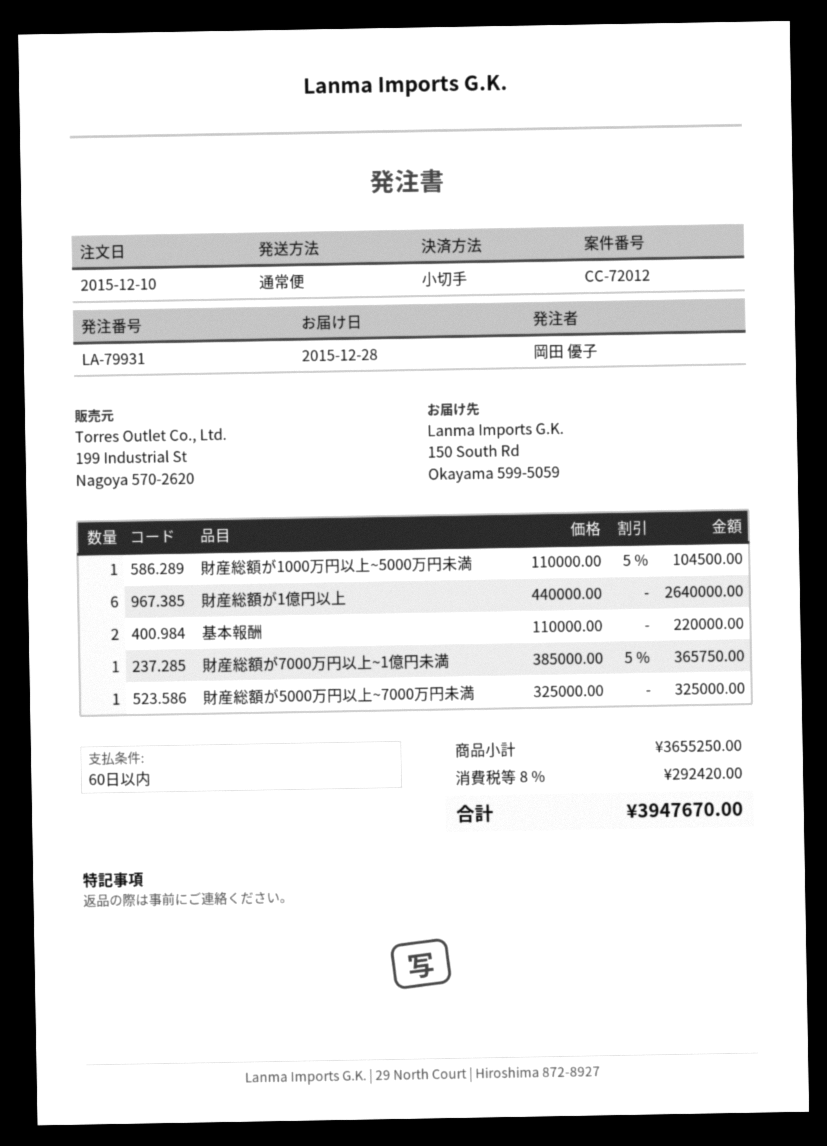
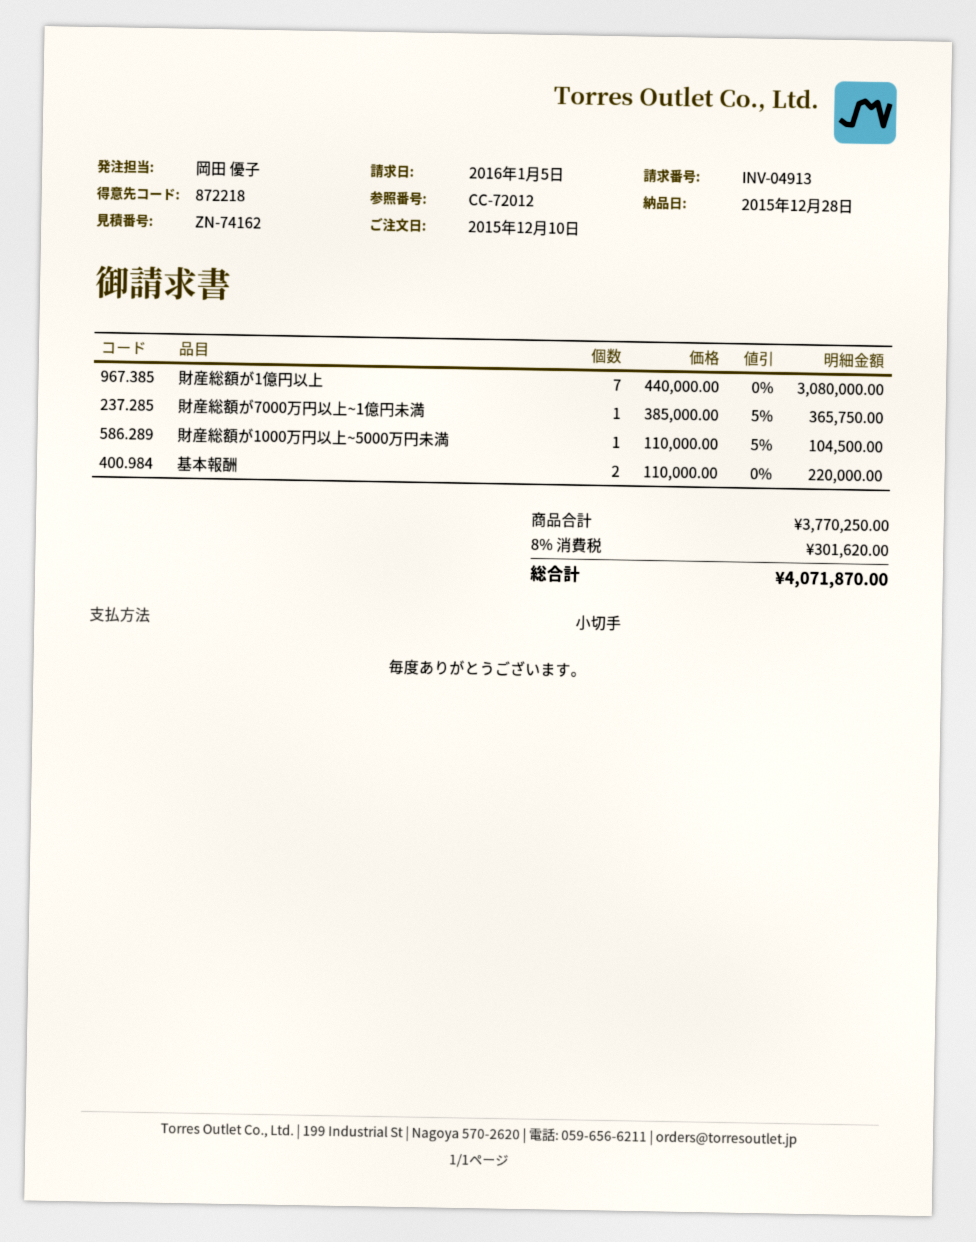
財産総額が1億円以上: 6 x 440000.00 = 2640000.00 -> 7 x 440000.00 = 3080000.00
財産総額が5000万円以上~7000万円未満: 1 x 325000.00 = 325000.00 -> none
subtotal: 3655250.00 -> 3770250.00
tax: 8% = 292420.00 -> 8% = 301620.00
total: 3947670.00 -> 4071870.00

